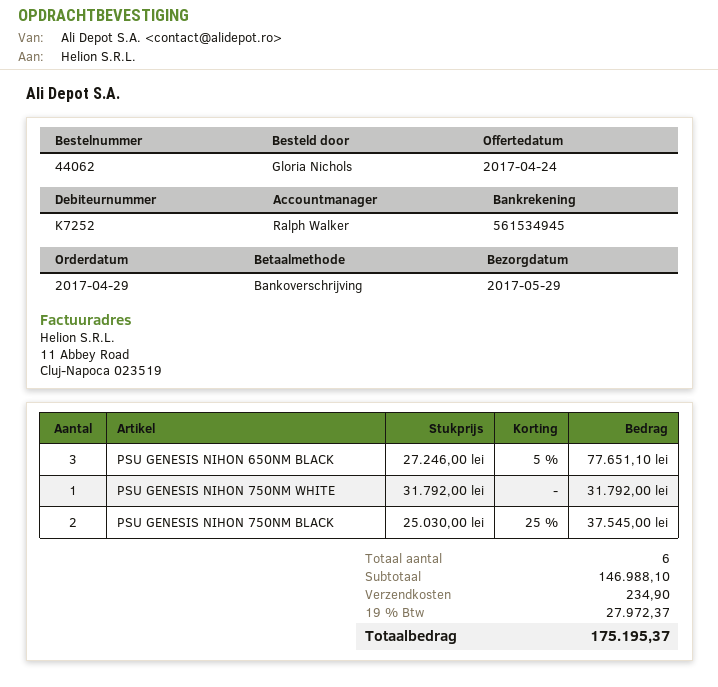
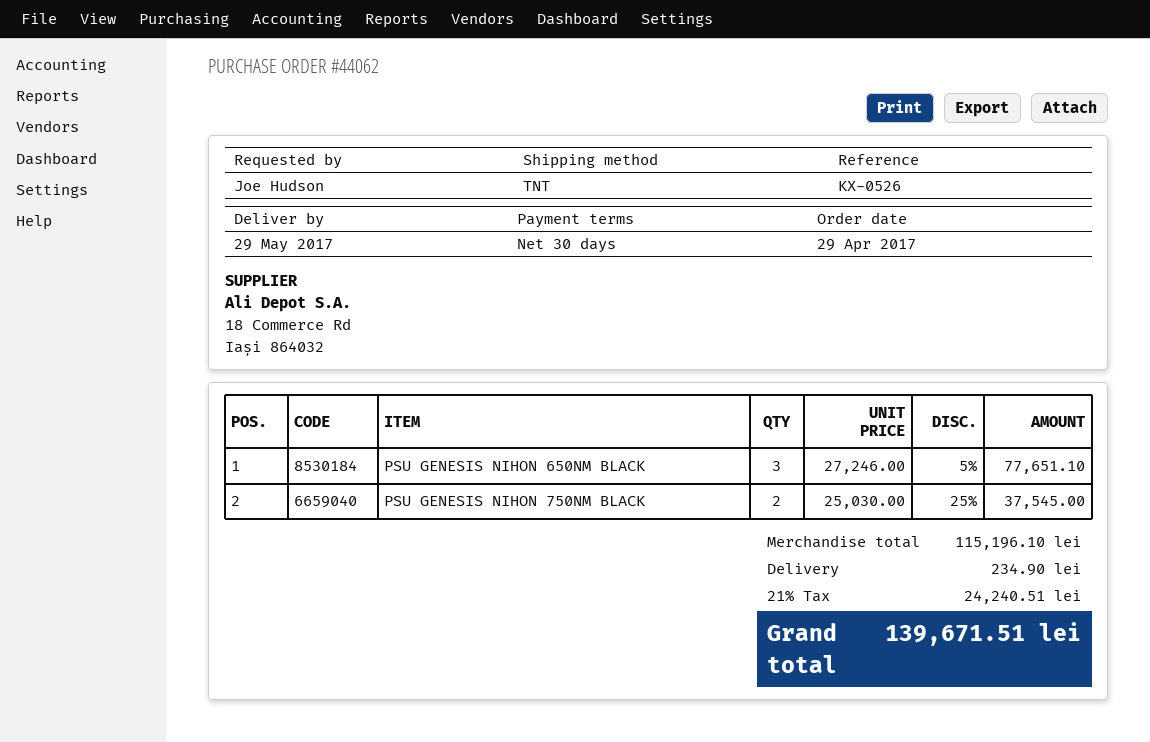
ordered by: Gloria Nichols -> Joe Hudson
PSU GENESIS NIHON 750NM WHITE: 1 x 31792.00 = 31792.00 -> none
subtotal: 146988.10 -> 115196.10
tax: 19% = 27972.37 -> 21% = 24240.51
total: 175195.37 -> 139671.51

